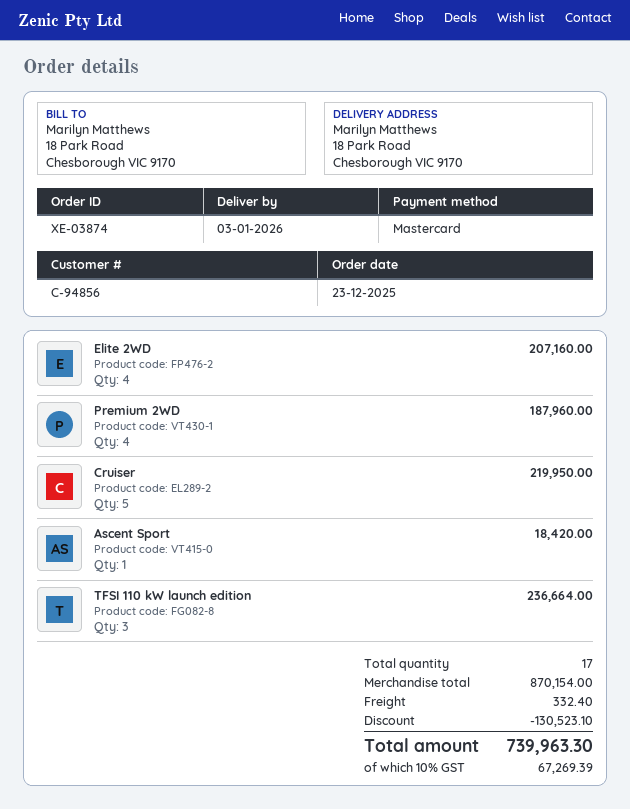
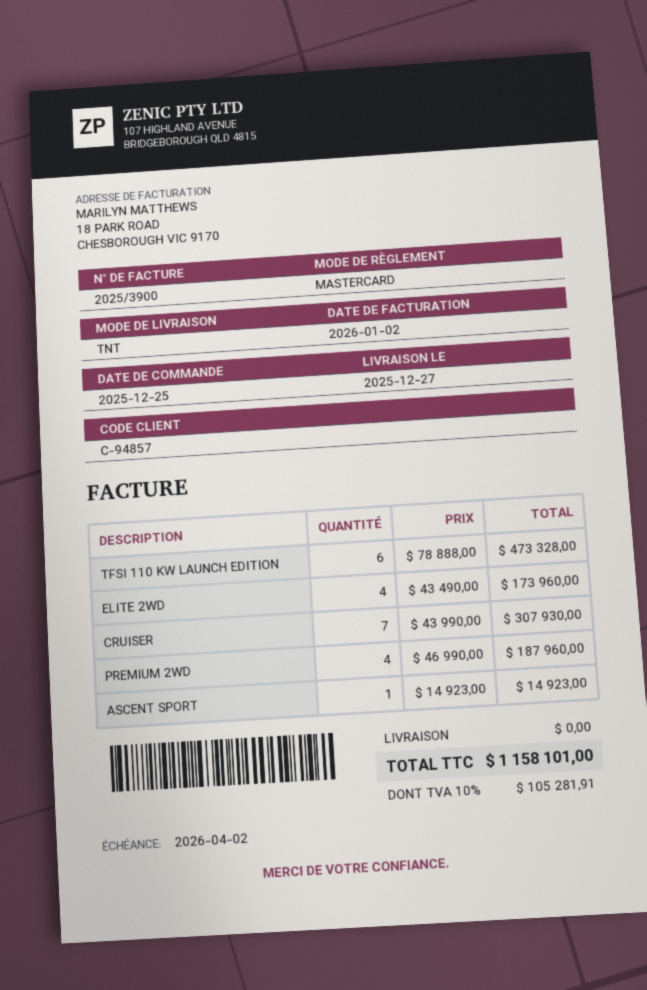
order date: 2025-12-23 -> 2025-12-25
delivery date: 2026-01-03 -> 2025-12-27
customer number: C-94856 -> C-94857
Elite 2WD: 4 for 207160.00 -> 4 for 173960.00
Cruiser: 5 for 219950.00 -> 7 for 307930.00
Ascent Sport: 1 for 18420.00 -> 1 for 14923.00
TFSI 110 kW launch edition: 3 for 236664.00 -> 6 for 473328.00
discount: 130523.10 -> none
shipping: 332.40 -> 0.00
tax: 10% = 67269.39 -> 10% = 105281.91
total: 739963.30 -> 1158101.00

